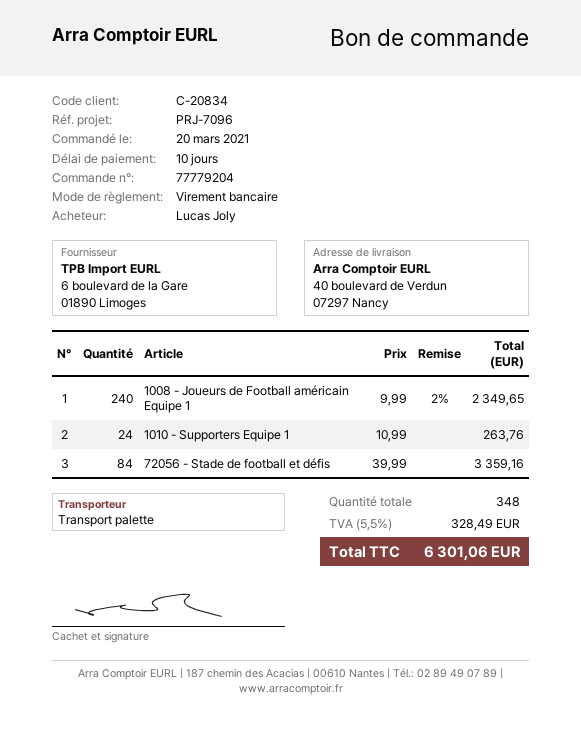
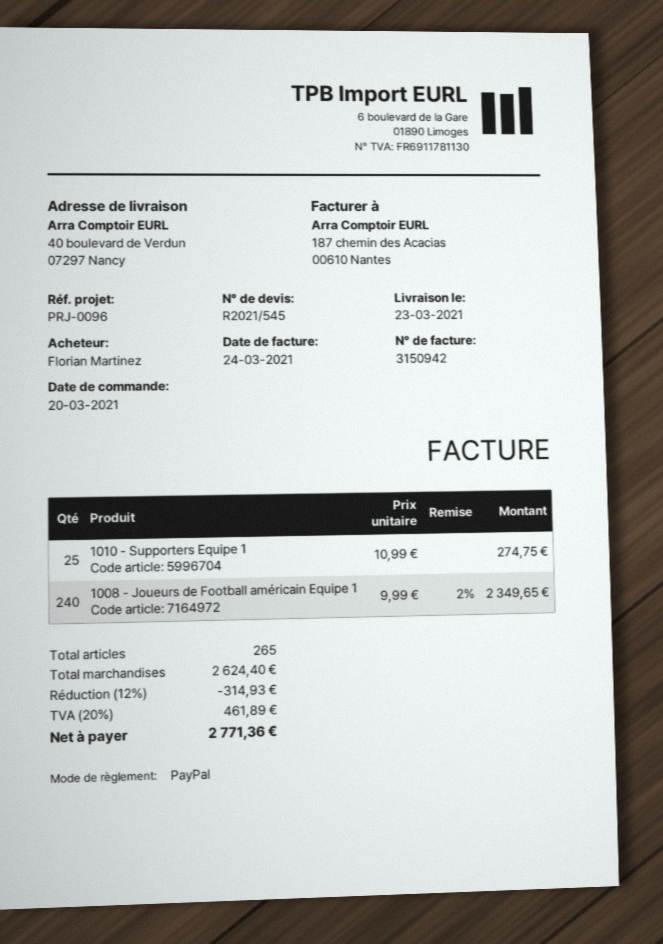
reference: PRJ-7096 -> PRJ-0096
ordered by: Lucas Joly -> Florian Martinez
payment method: bank transfer -> PayPal
1010 - Supporters Equipe 1: 24 x 10.99 = 263.76 -> 25 x 10.99 = 274.75
72056 - Stade de football et défis: 84 x 39.99 = 3359.16 -> none
total quantity: 348 -> 265
discount: none -> 12% = 314.93
tax: 5.5% = 328.49 -> 20% = 461.89
total: 6301.06 -> 2771.36

